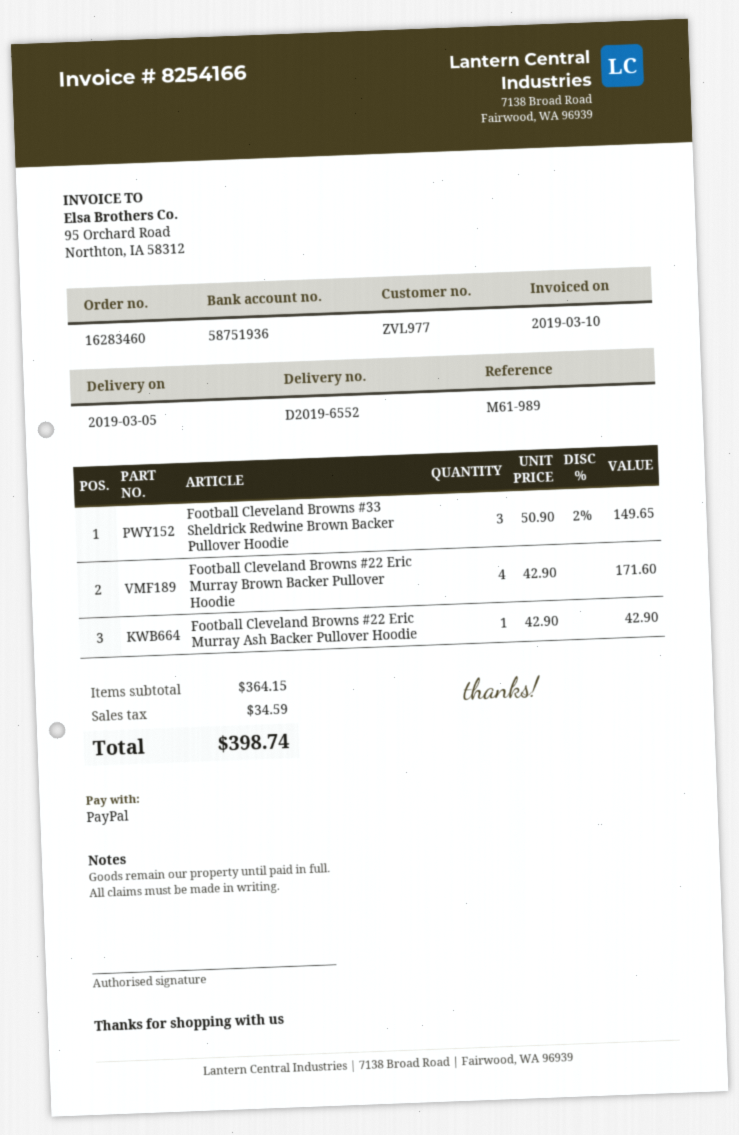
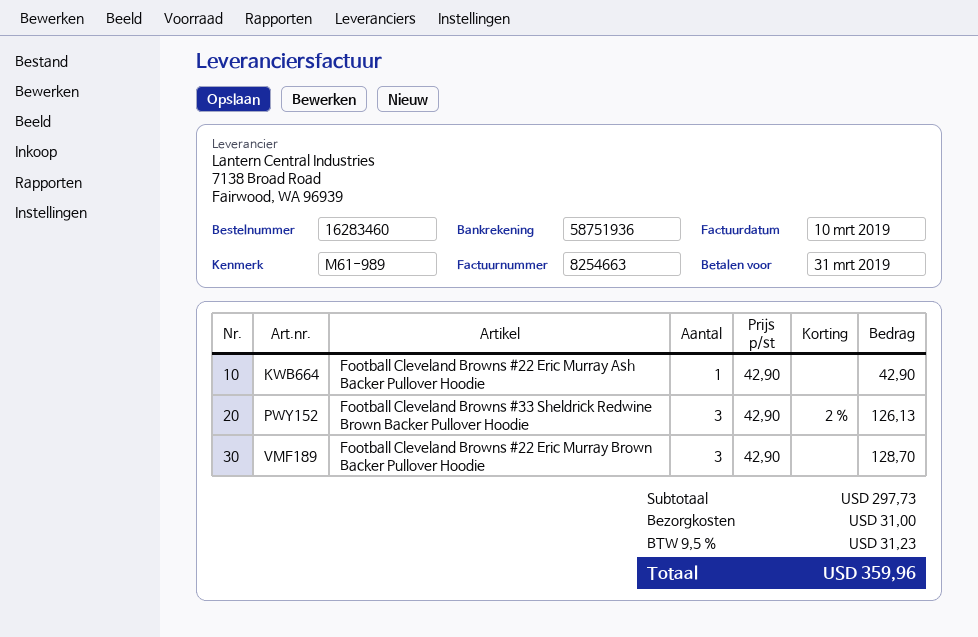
invoice number: 8254166 -> 8254663
Football Cleveland Browns #33 Sheldrick Redwine Brown Backer Pullover Hoodie: 3 x 50.90 - 2% = 149.65 -> 3 x 42.90 - 2% = 126.13
Football Cleveland Browns #22 Eric Murray Brown Backer Pullover Hoodie: 4 x 42.90 = 171.60 -> 3 x 42.90 = 128.70
subtotal: 364.15 -> 297.73
shipping: none -> 31.00
tax: 34.59 -> 31.23
total: 398.74 -> 359.96

